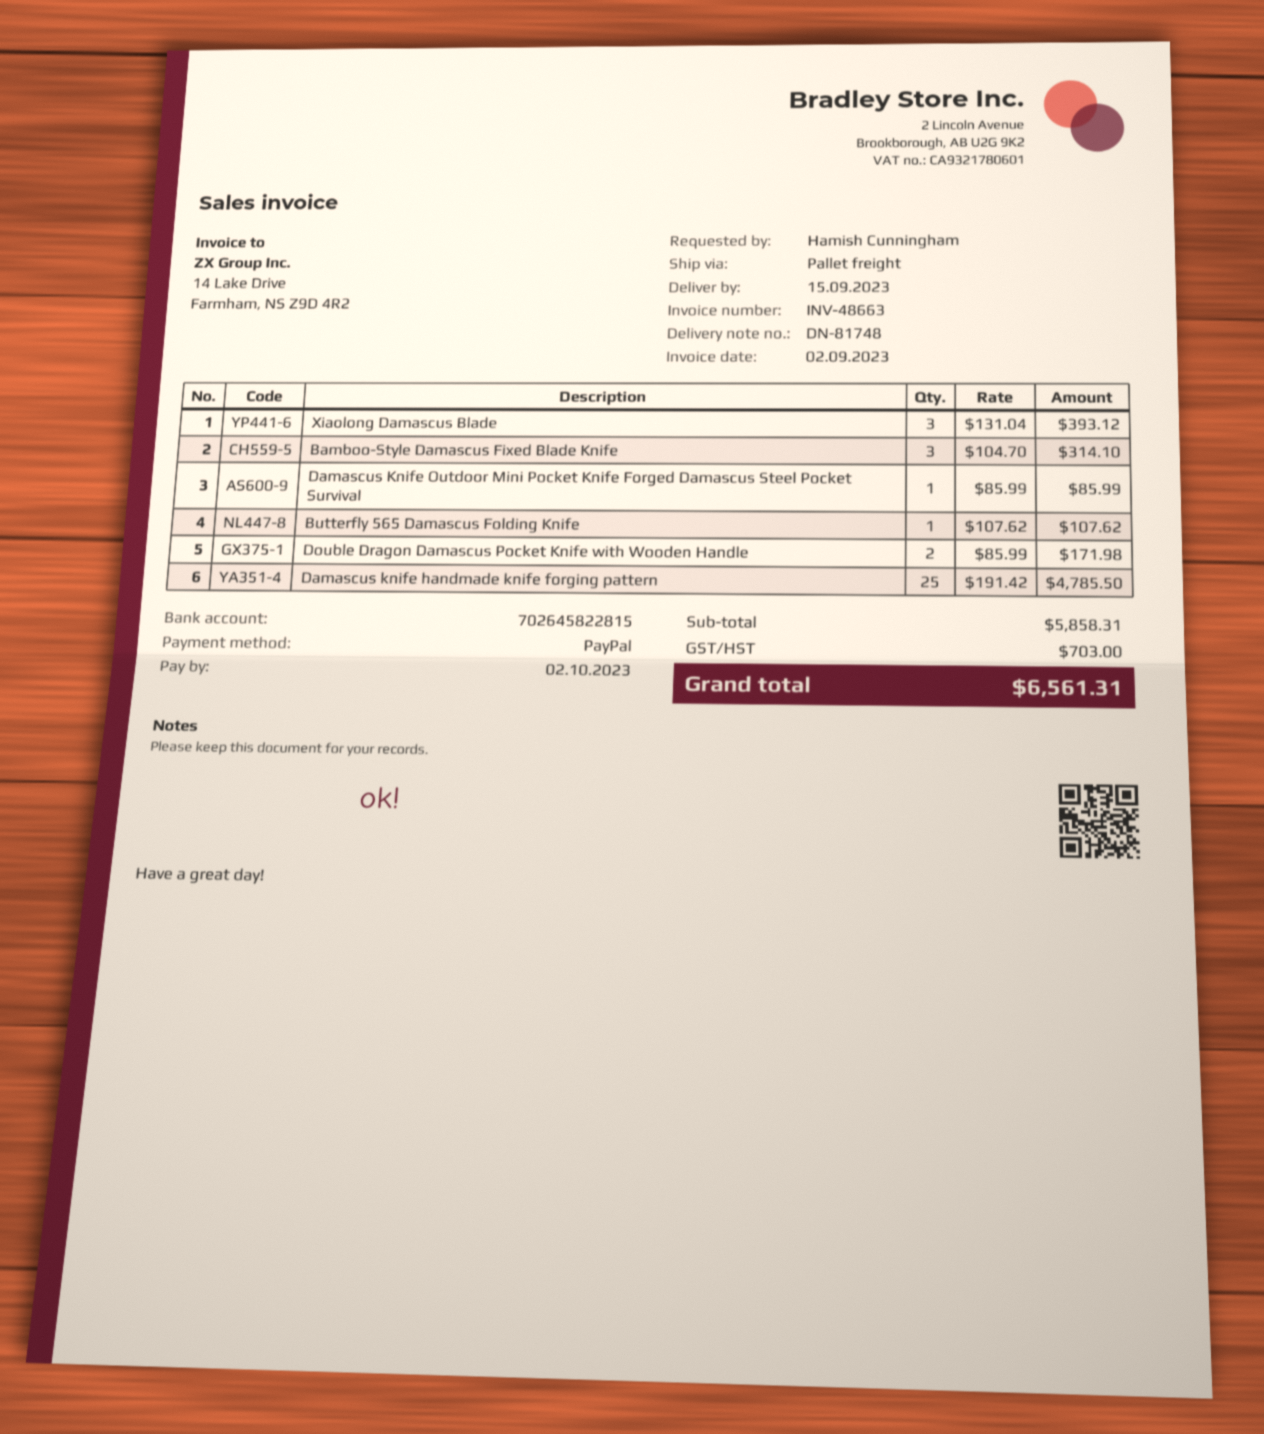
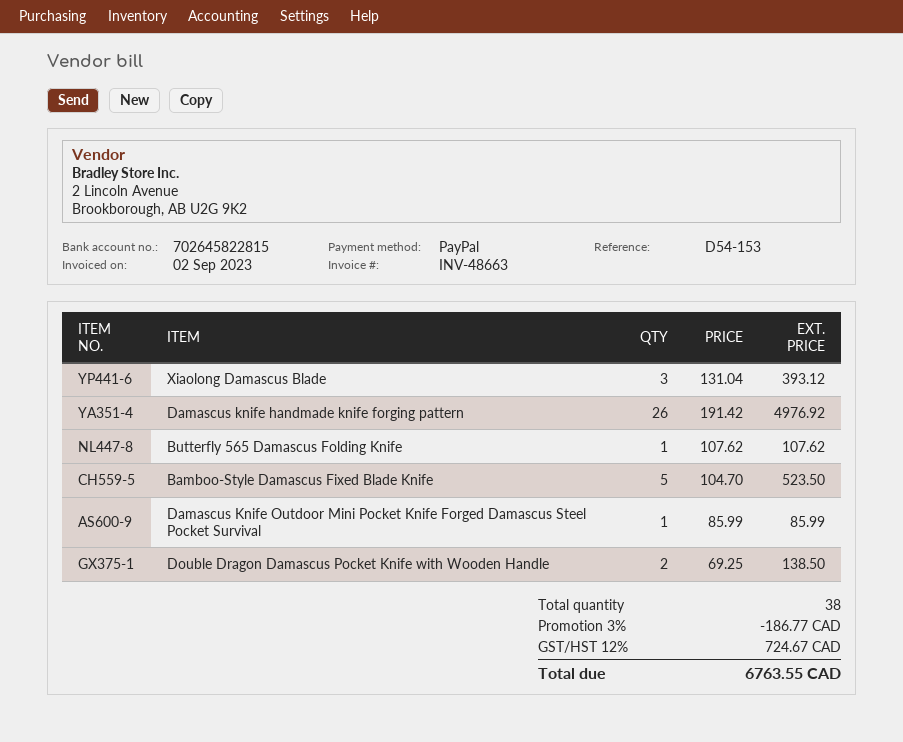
Bamboo-Style Damascus Fixed Blade Knife: 3 x 104.70 = 314.10 -> 5 x 104.70 = 523.50
Double Dragon Damascus Pocket Knife with Wooden Handle: 2 x 85.99 = 171.98 -> 2 x 69.25 = 138.50
Damascus knife handmade knife forging pattern: 25 x 191.42 = 4785.50 -> 26 x 191.42 = 4976.92
discount: none -> 3% = 186.77
tax: 703.00 -> 724.67
total: 6561.31 -> 6763.55

